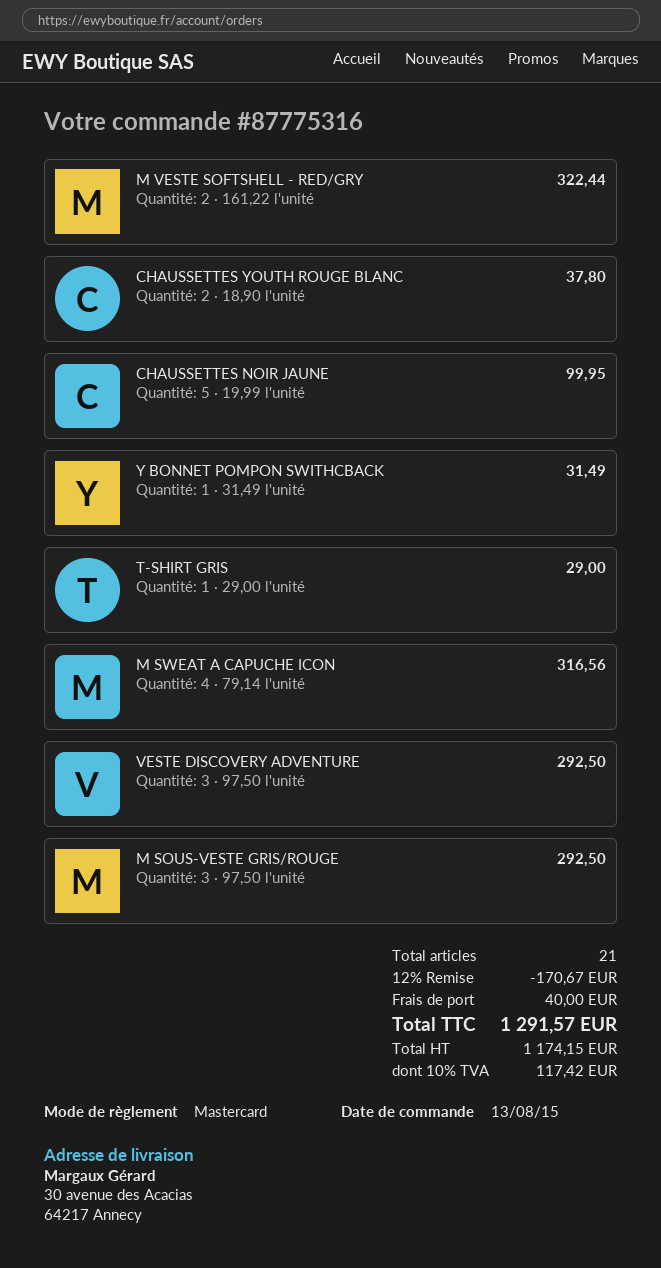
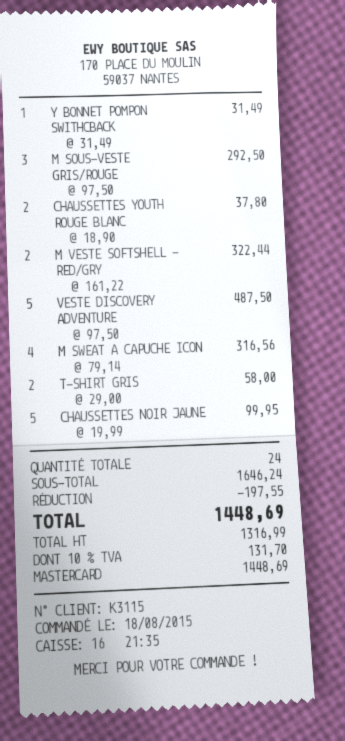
order date: 2015-08-13 -> 2015-08-18
T-SHIRT GRIS: 1 x 29.00 = 29.00 -> 2 x 29.00 = 58.00
VESTE DISCOVERY ADVENTURE: 3 x 97.50 = 292.50 -> 5 x 97.50 = 487.50
total quantity: 21 -> 24
discount: 170.67 -> 197.55
shipping: 40.00 -> none
net: 1174.15 -> 1316.99
tax: 10% = 117.42 -> 10% = 131.70
total: 1291.57 -> 1448.69

